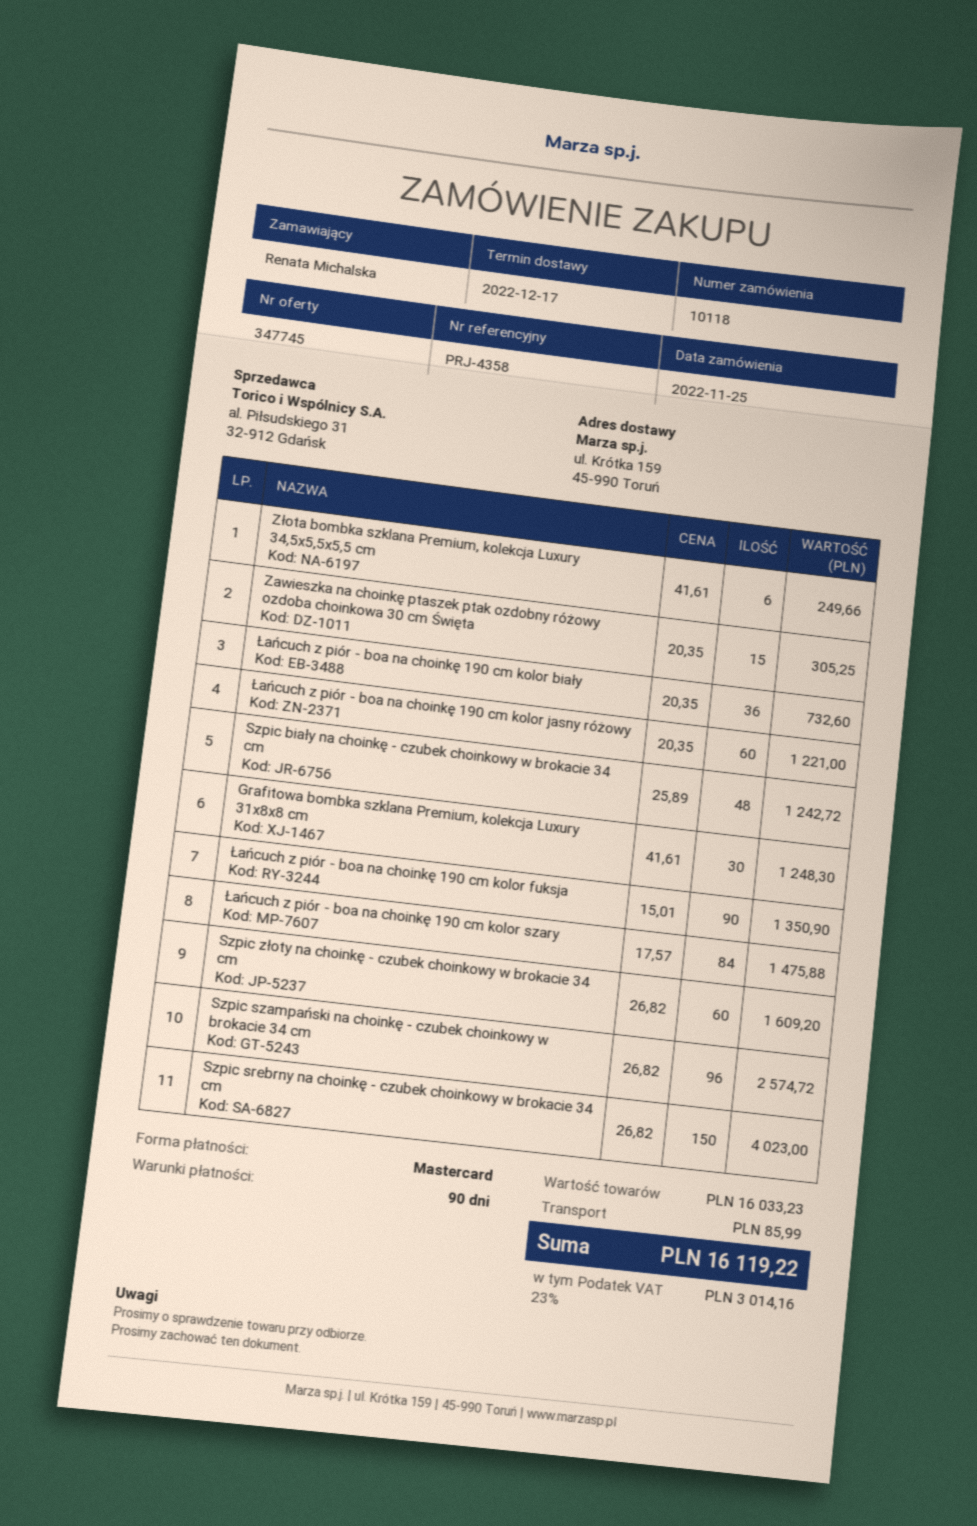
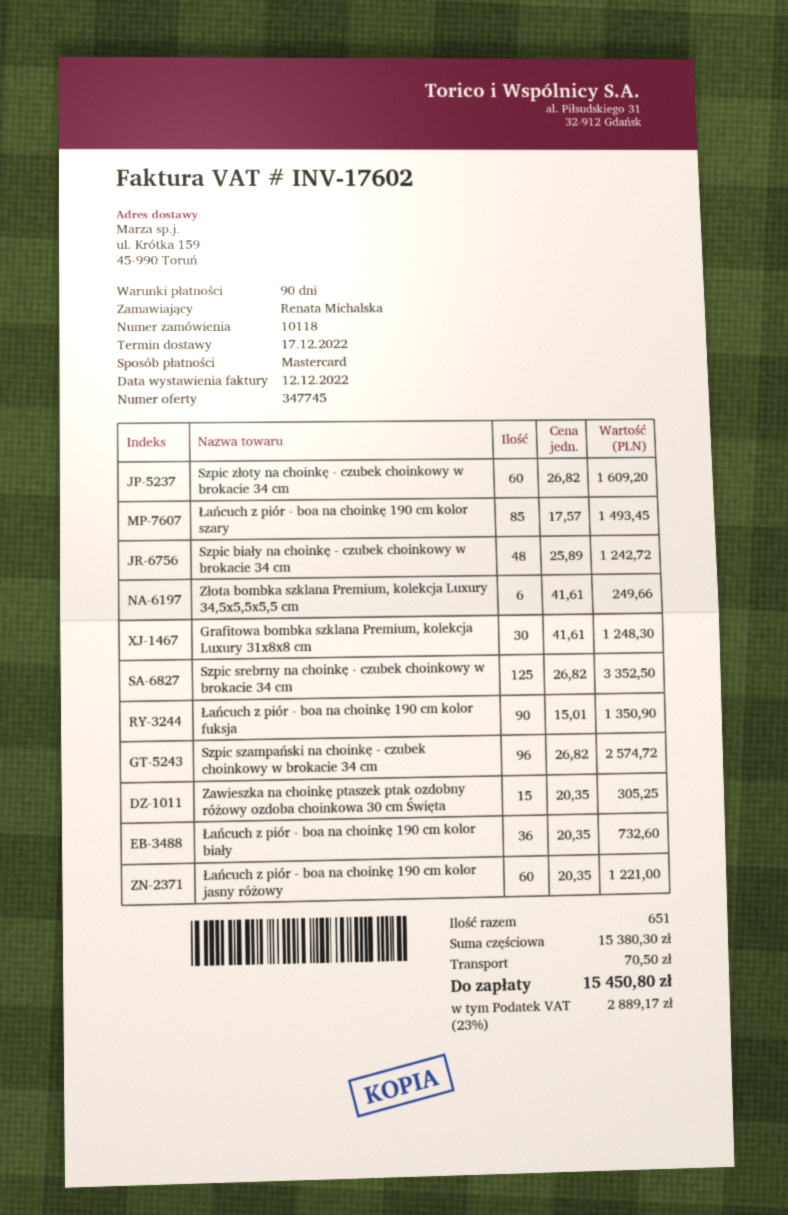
Łańcuch z piór - boa na choinkę 190 cm kolor szary: 84 x 17.57 = 1475.88 -> 85 x 17.57 = 1493.45
Szpic srebrny na choinkę - czubek choinkowy w brokacie 34 cm: 150 x 26.82 = 4023.00 -> 125 x 26.82 = 3352.50
subtotal: 16033.23 -> 15380.30
shipping: 85.99 -> 70.50
tax: 23% = 3014.16 -> 23% = 2889.17
total: 16119.22 -> 15450.80

